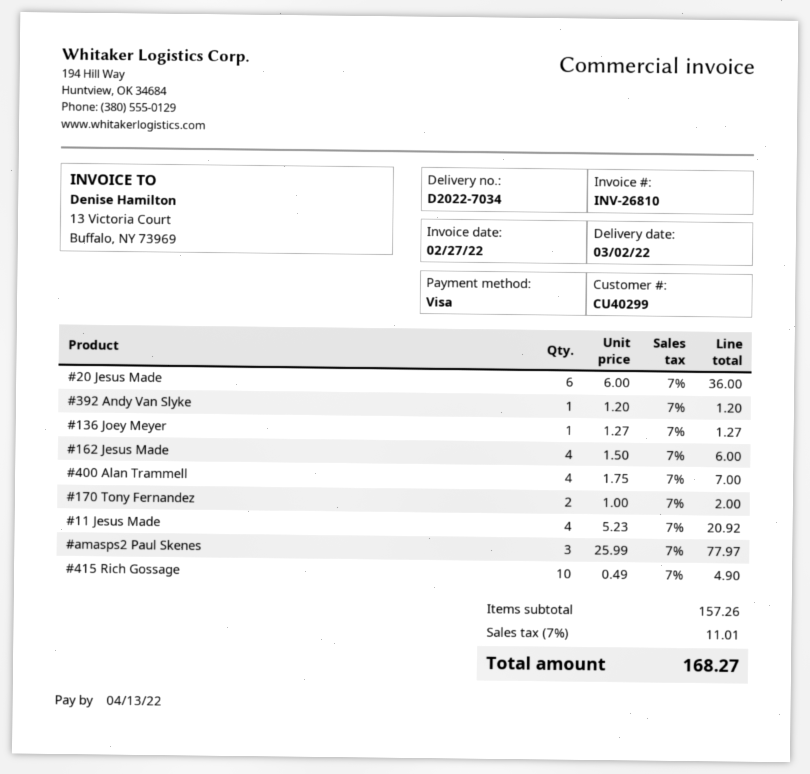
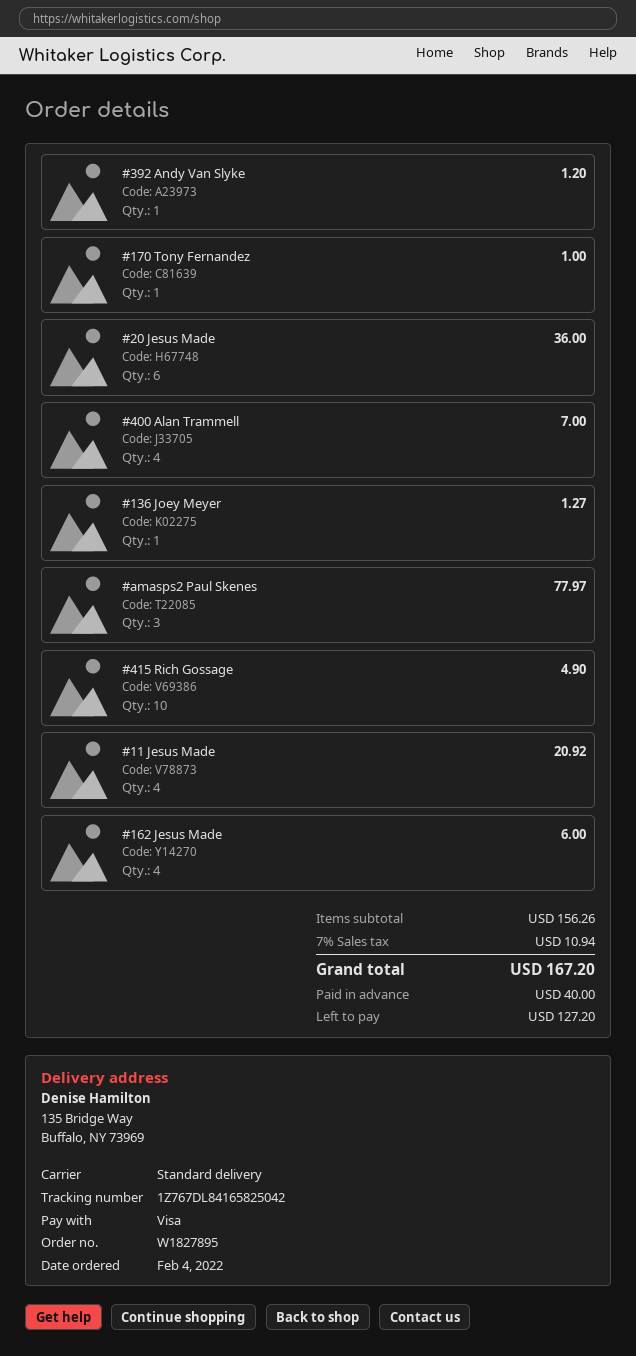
#170 Tony Fernandez: 2 for 2.00 -> 1 for 1.00
subtotal: 157.26 -> 156.26
tax: 7% = 11.01 -> 7% = 10.94
total: 168.27 -> 167.20

